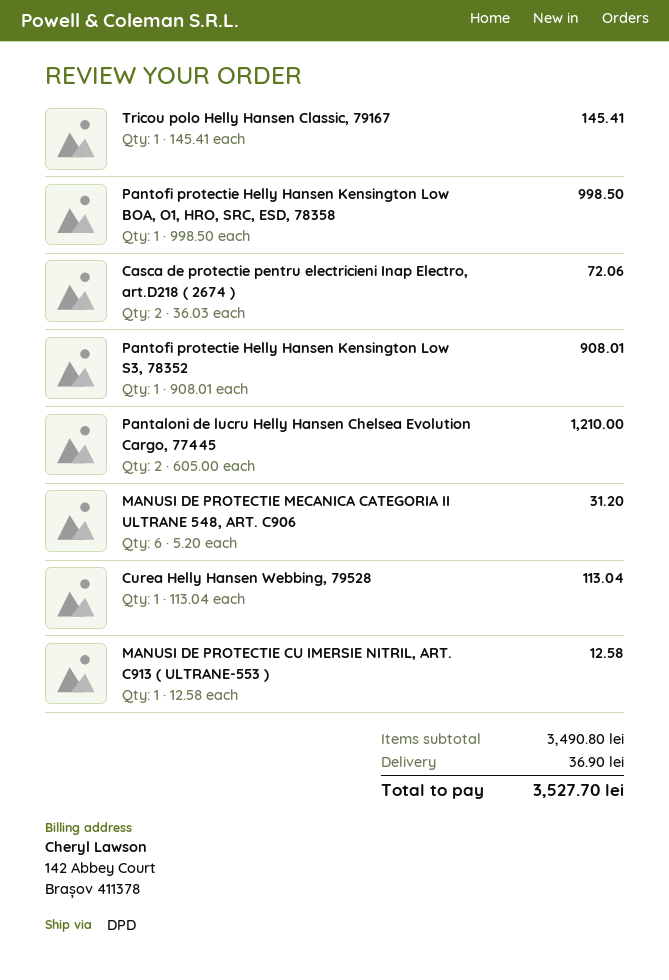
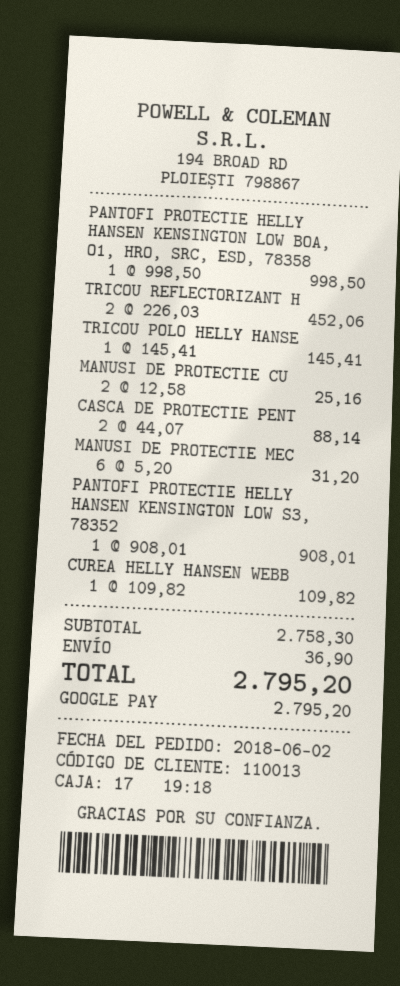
Casca de protectie pentru electricieni Inap Electro, art.D218 ( 2674 ): 2 x 36.03 = 72.06 -> 2 x 44.07 = 88.14
Pantaloni de lucru Helly Hansen Chelsea Evolution Cargo, 77445: 2 x 605.00 = 1210.00 -> none
Curea Helly Hansen Webbing, 79528: 1 x 113.04 = 113.04 -> 1 x 109.82 = 109.82
MANUSI DE PROTECTIE CU IMERSIE NITRIL, ART. C913 ( ULTRANE-553 ): 1 x 12.58 = 12.58 -> 2 x 12.58 = 25.16
TRICOU REFLECTORIZANT H: none -> 2 x 226.03 = 452.06
subtotal: 3490.80 -> 2758.30
total: 3527.70 -> 2795.20

